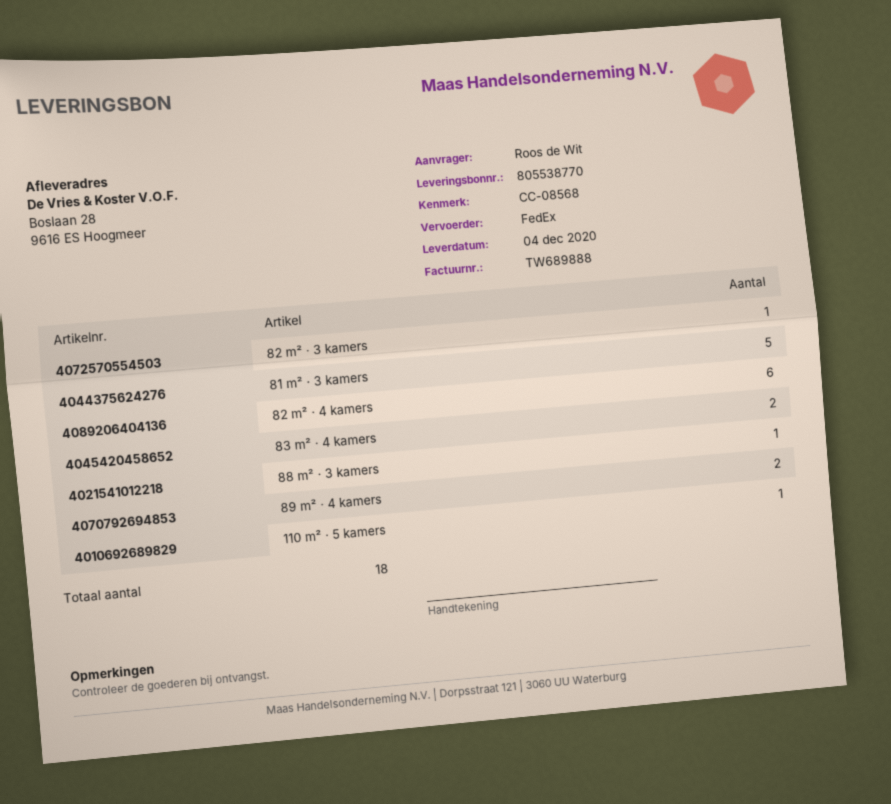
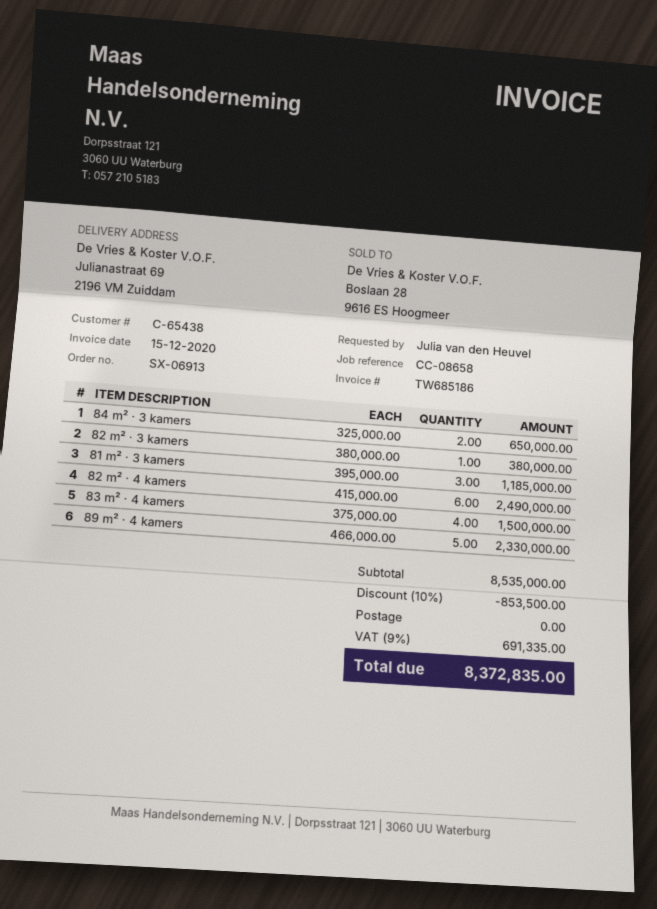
invoice number: TW689888 -> TW685186
reference: CC-08568 -> CC-08658
ordered by: Roos de Wit -> Julia van den Heuvel
ship to: Boslaan 28, 9616 ES Hoogmeer -> Julianastraat 69, 2196 VM Zuiddam
81 m² · 3 kamers: 5 -> 3
83 m² · 4 kamers: 2 -> 4
88 m² · 3 kamers: 1 -> none
89 m² · 4 kamers: 2 -> 5
110 m² · 5 kamers: 1 -> none
84 m² · 3 kamers: none -> 2

